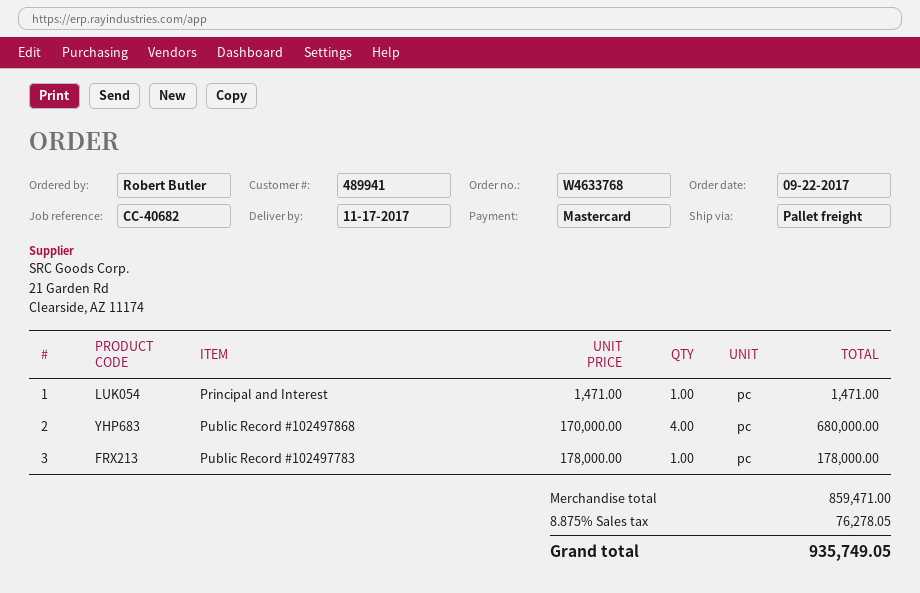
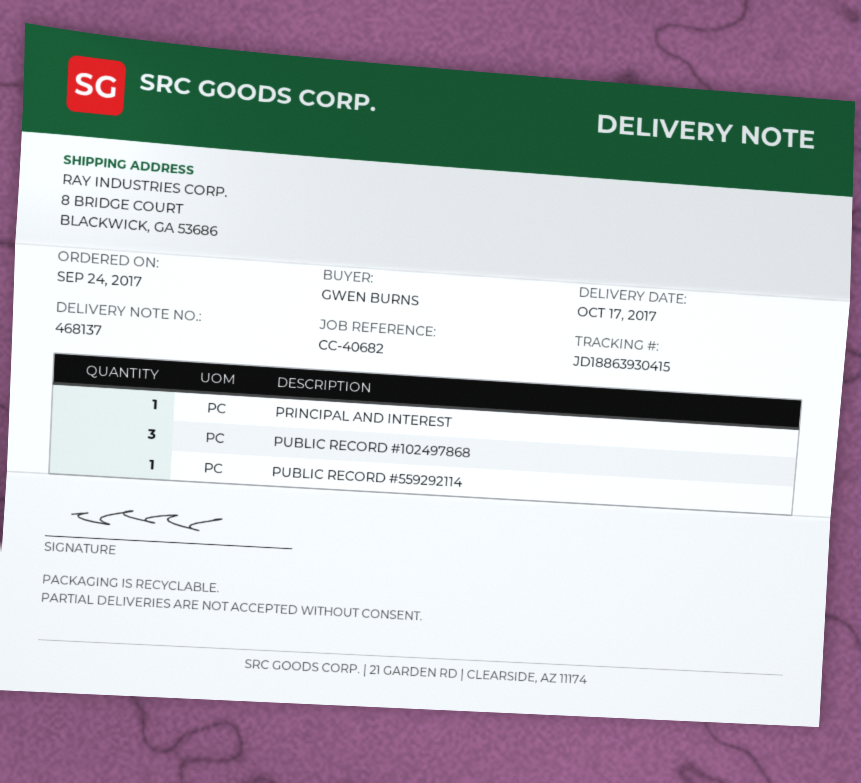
order date: 2017-09-22 -> 2017-09-24
delivery date: 2017-11-17 -> 2017-10-17
ordered by: Robert Butler -> GWEN BURNS
Public Record #102497868: 4 -> 3
Public Record #102497783: 1 -> none
PUBLIC RECORD #559292114: none -> 1

